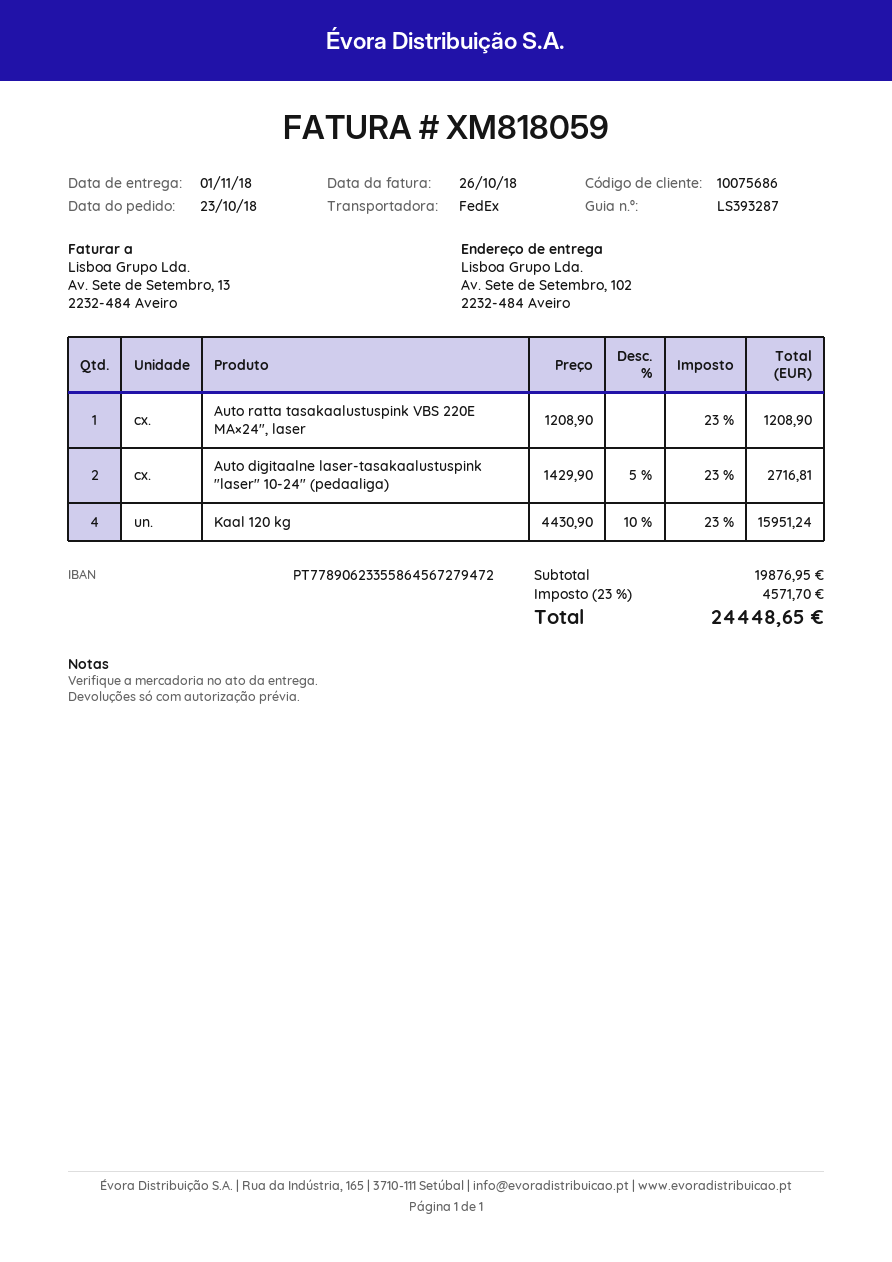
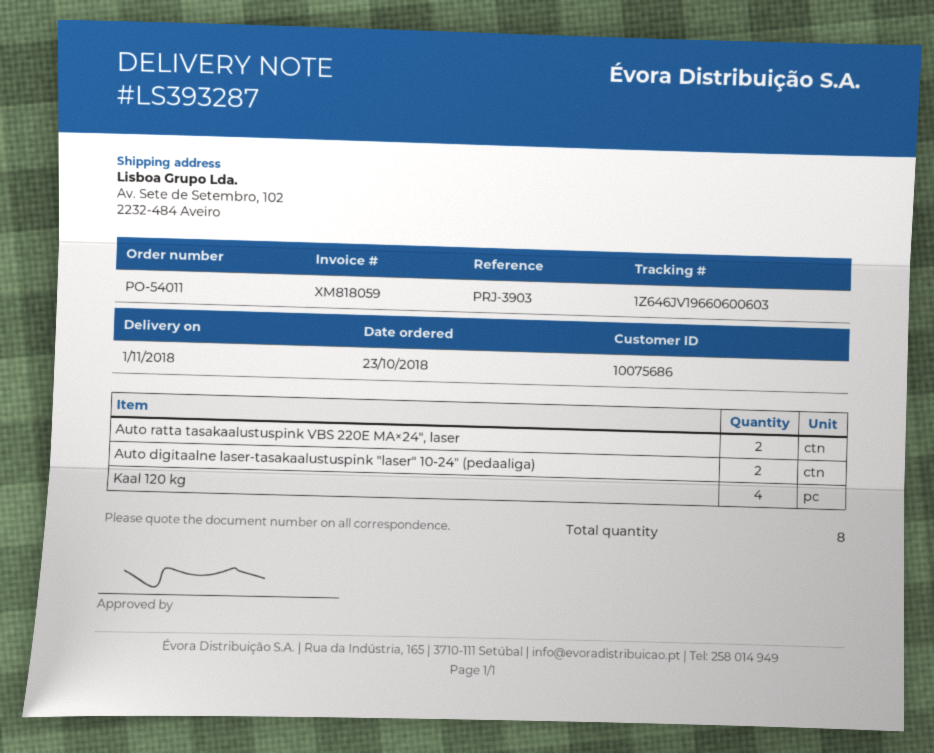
Auto ratta tasakaalustuspink VBS 220E MA×24", laser: 1 -> 2

